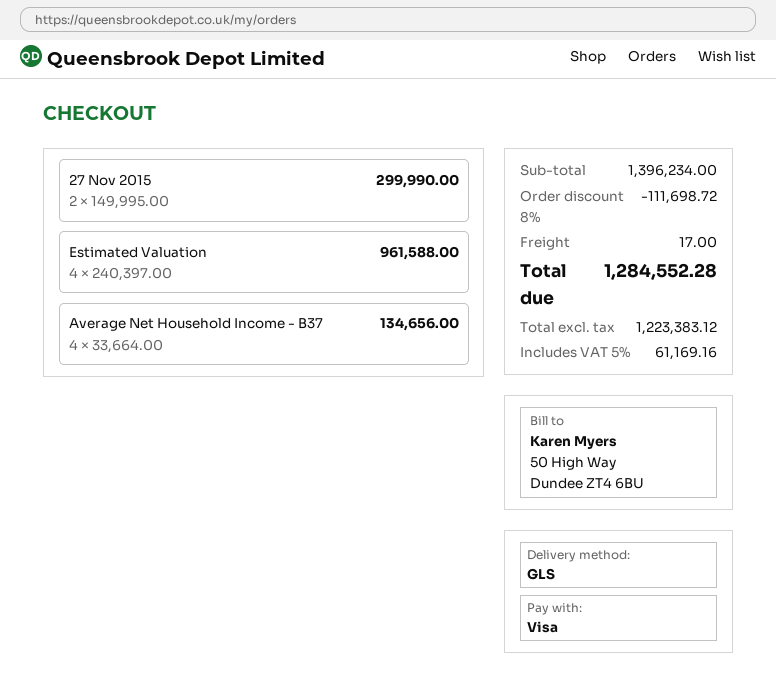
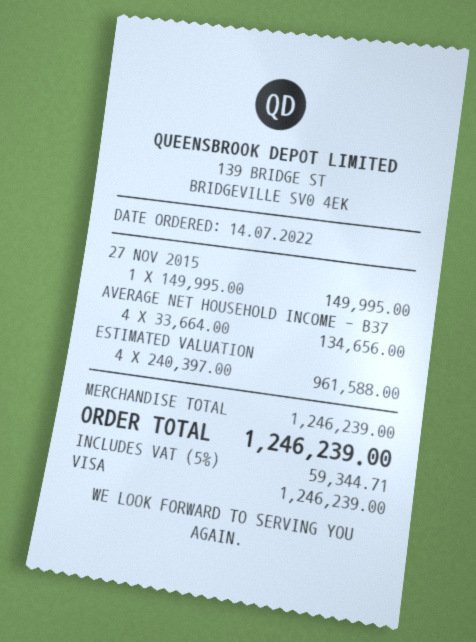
27 Nov 2015: 2 x 149995.00 = 299990.00 -> 1 x 149995.00 = 149995.00
subtotal: 1396234.00 -> 1246239.00
discount: 8% = 111698.72 -> none
shipping: 17.00 -> none
tax: 5% = 61169.16 -> 5% = 59344.71
total: 1284552.28 -> 1246239.00

